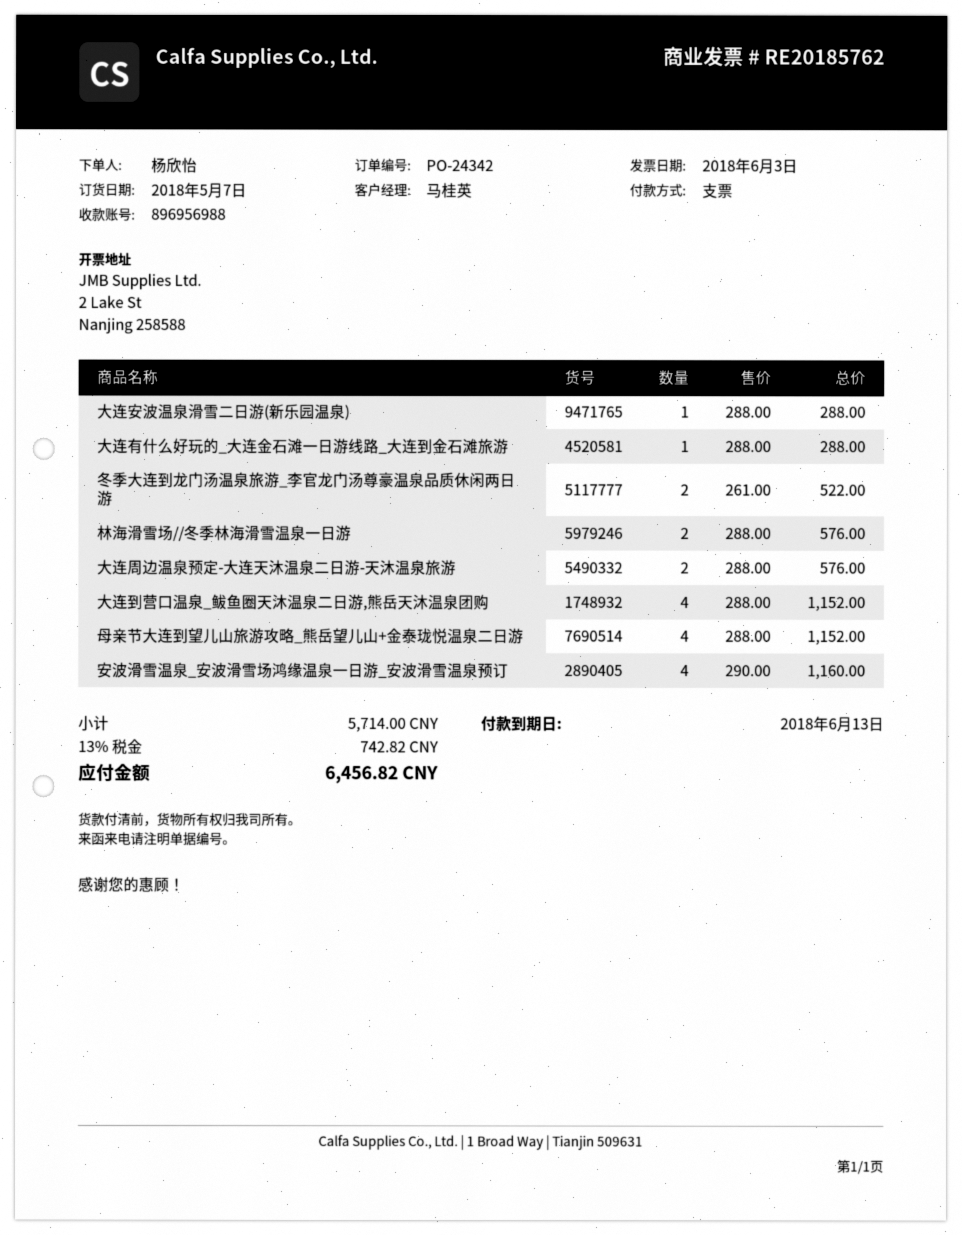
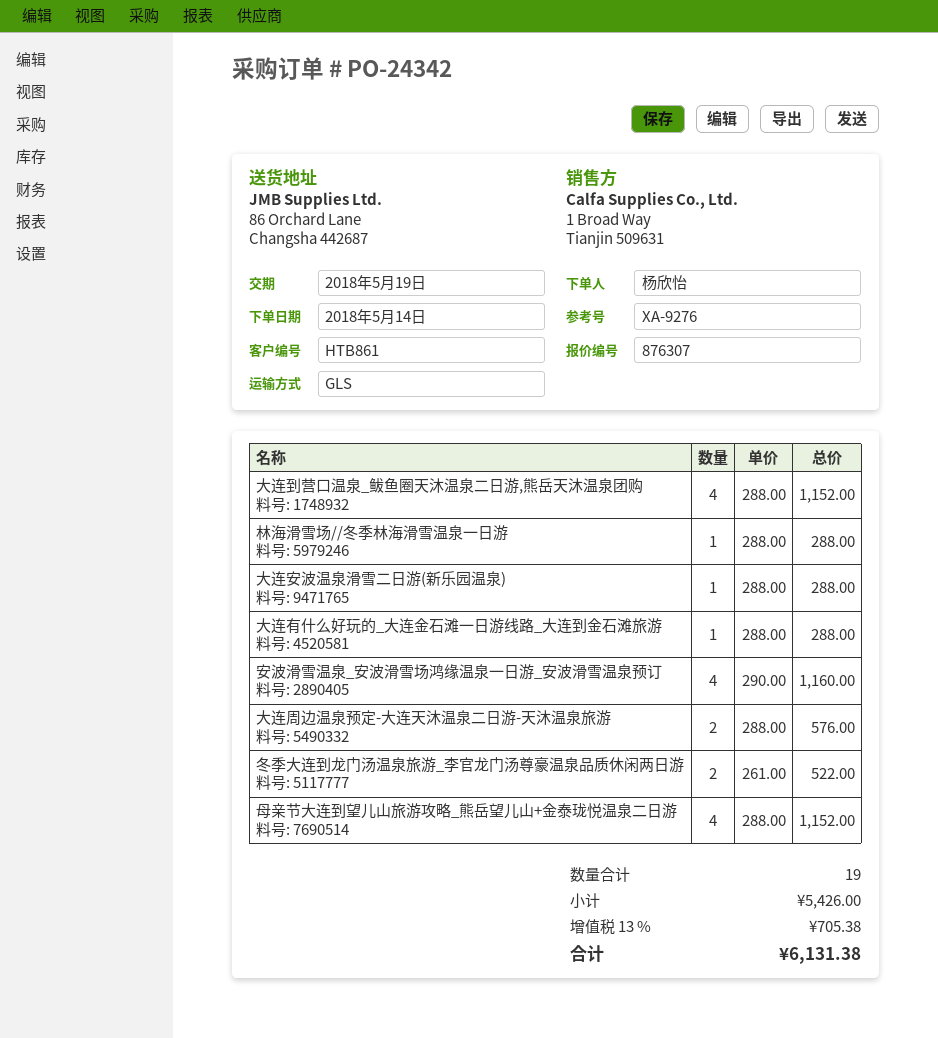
order date: 2018-05-07 -> 2018-05-14
林海滑雪场//冬季林海滑雪温泉一日游: 2 x 288.00 = 576.00 -> 1 x 288.00 = 288.00
subtotal: 5714.00 -> 5426.00
tax: 13% = 742.82 -> 13% = 705.38
total: 6456.82 -> 6131.38

